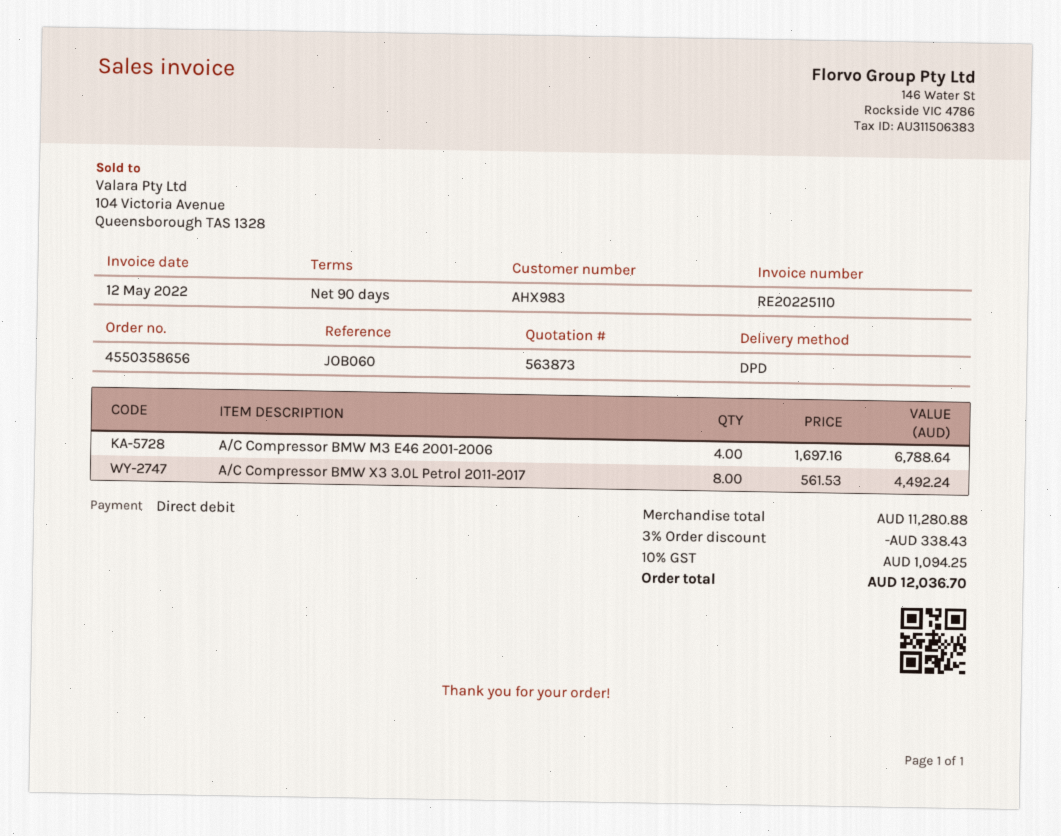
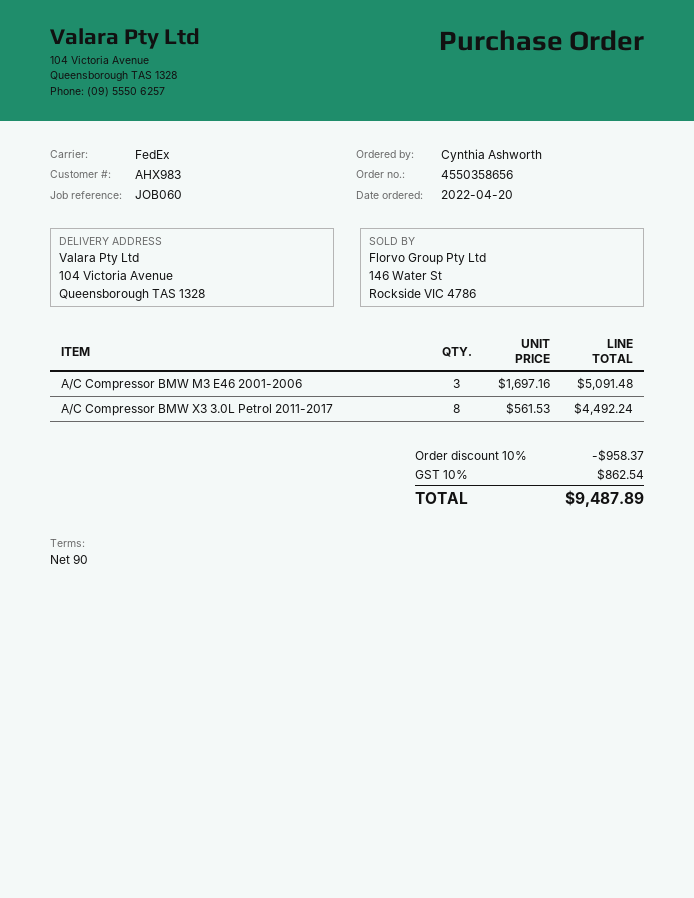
shipping method: DPD -> FedEx
A/C Compressor BMW M3 E46 2001-2006: 4 x 1697.16 = 6788.64 -> 3 x 1697.16 = 5091.48
discount: 3% = 338.43 -> 10% = 958.37
tax: 10% = 1094.25 -> 10% = 862.54
total: 12036.70 -> 9487.89

